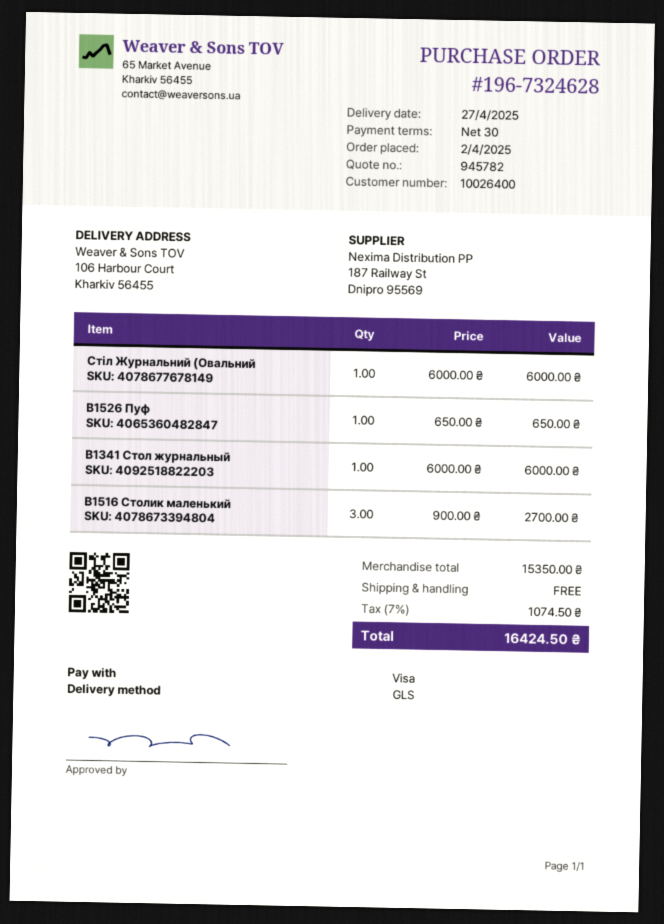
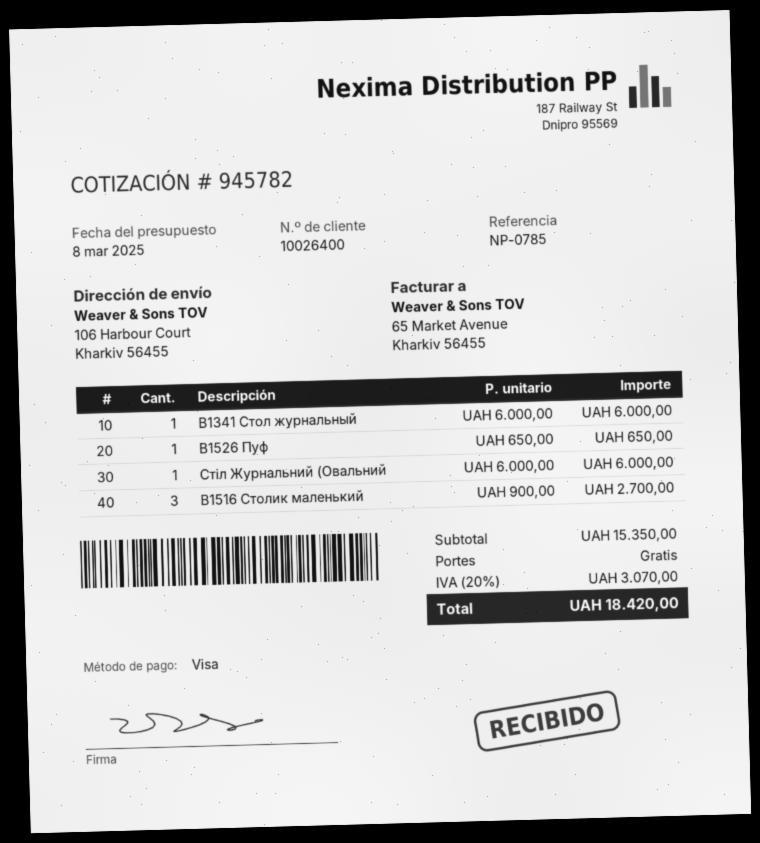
tax: 7% = 1074.50 -> 20% = 3070.00
total: 16424.50 -> 18420.00

